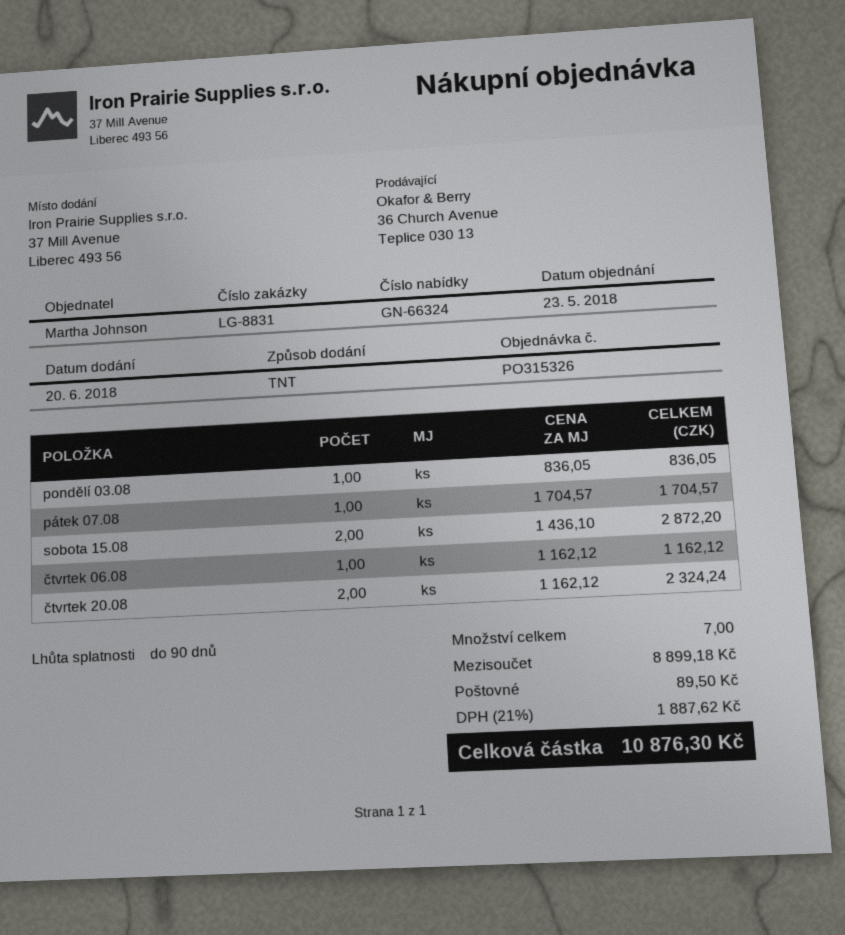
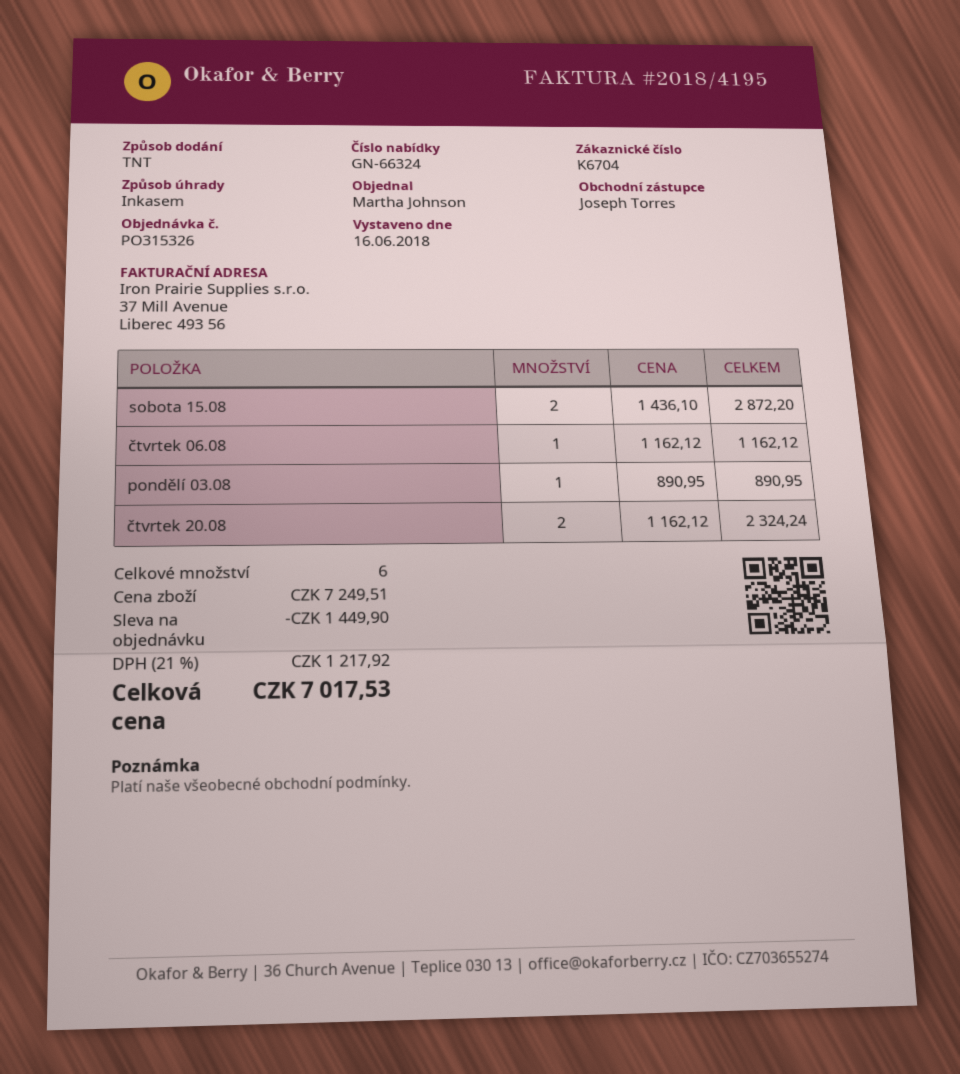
pondělí 03.08: 1 x 836.05 = 836.05 -> 1 x 890.95 = 890.95
pátek 07.08: 1 x 1704.57 = 1704.57 -> none
total quantity: 7 -> 6
subtotal: 8899.18 -> 7249.51
discount: none -> 1449.90
shipping: 89.50 -> none
tax: 21% = 1887.62 -> 21% = 1217.92
total: 10876.30 -> 7017.53

